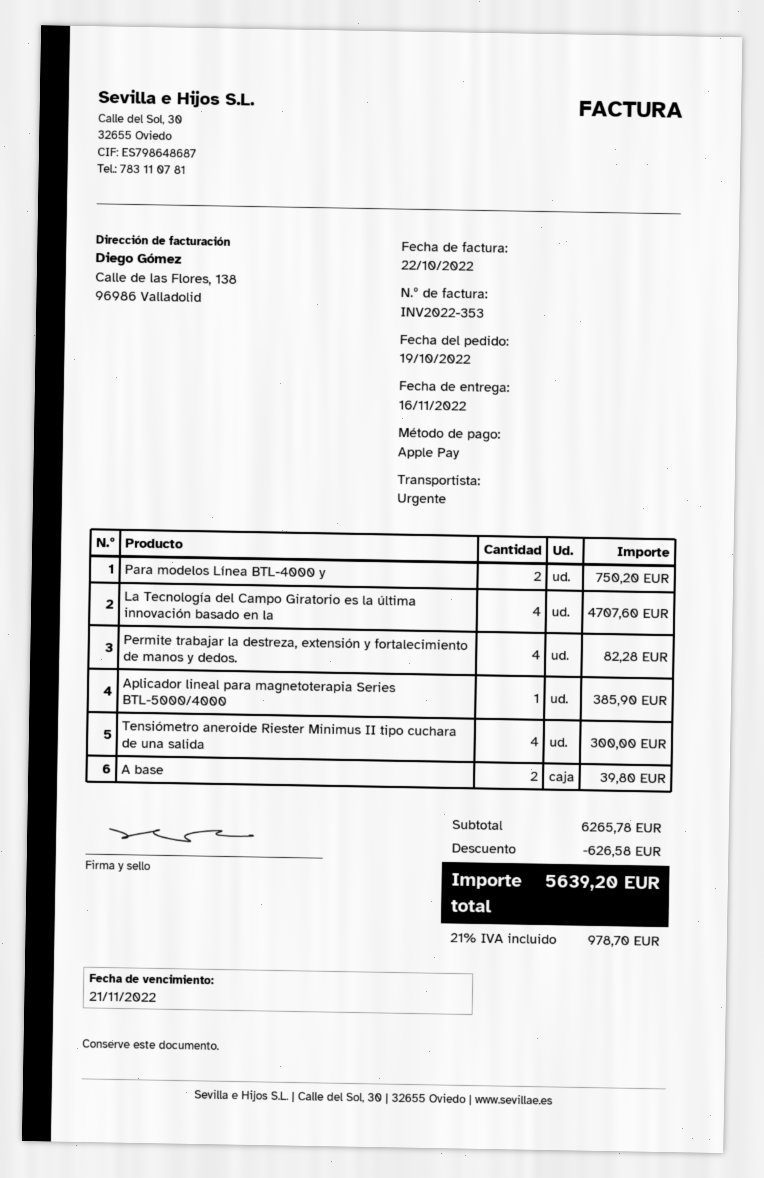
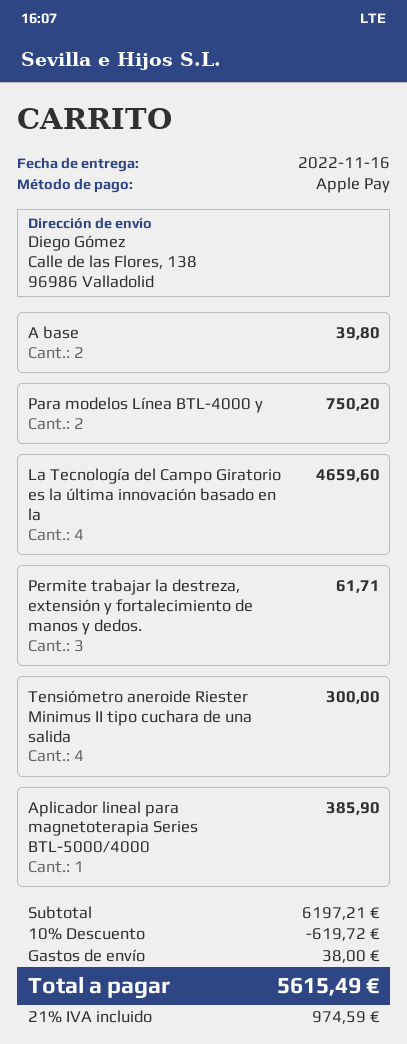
La Tecnología del Campo Giratorio es la última innovación basado en la: 4 for 4707.60 -> 4 for 4659.60
Permite trabajar la destreza, extensión y fortalecimiento de manos y dedos.: 4 for 82.28 -> 3 for 61.71
subtotal: 6265.78 -> 6197.21
discount: 626.58 -> 619.72
shipping: none -> 38.00
tax: 21% = 978.70 -> 21% = 974.59
total: 5639.20 -> 5615.49

